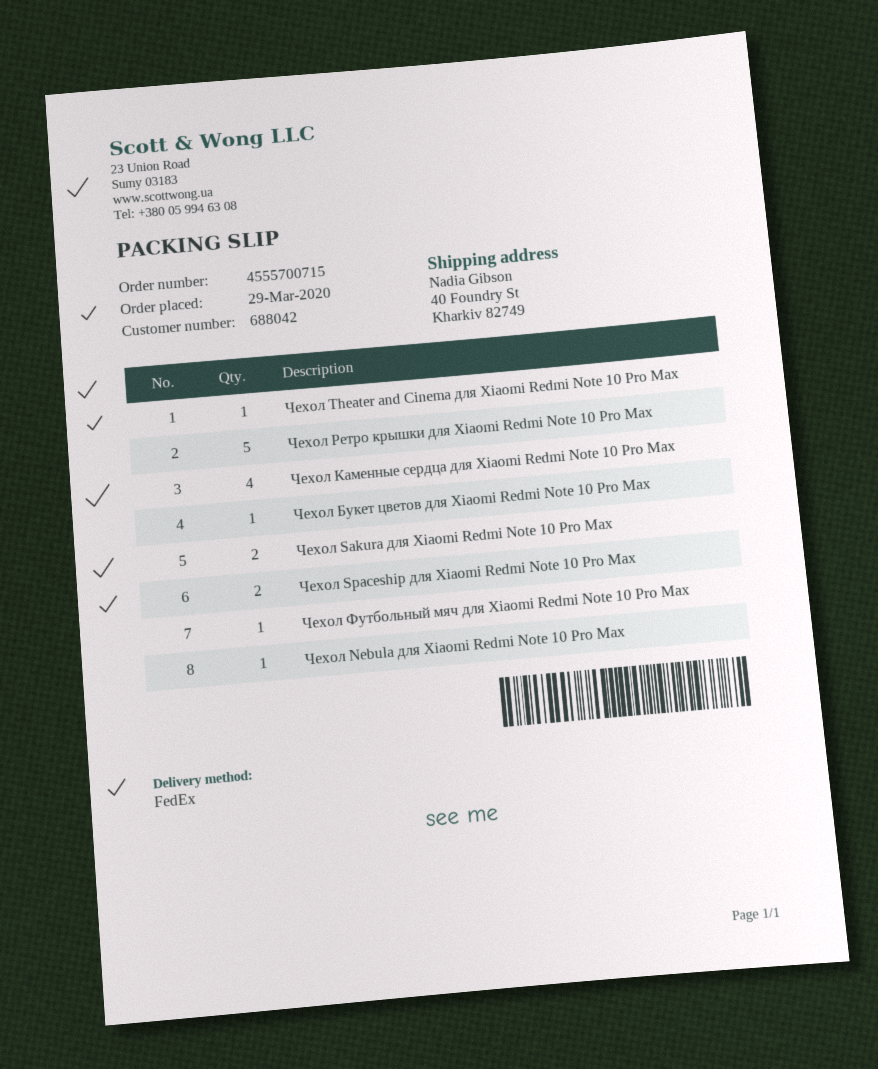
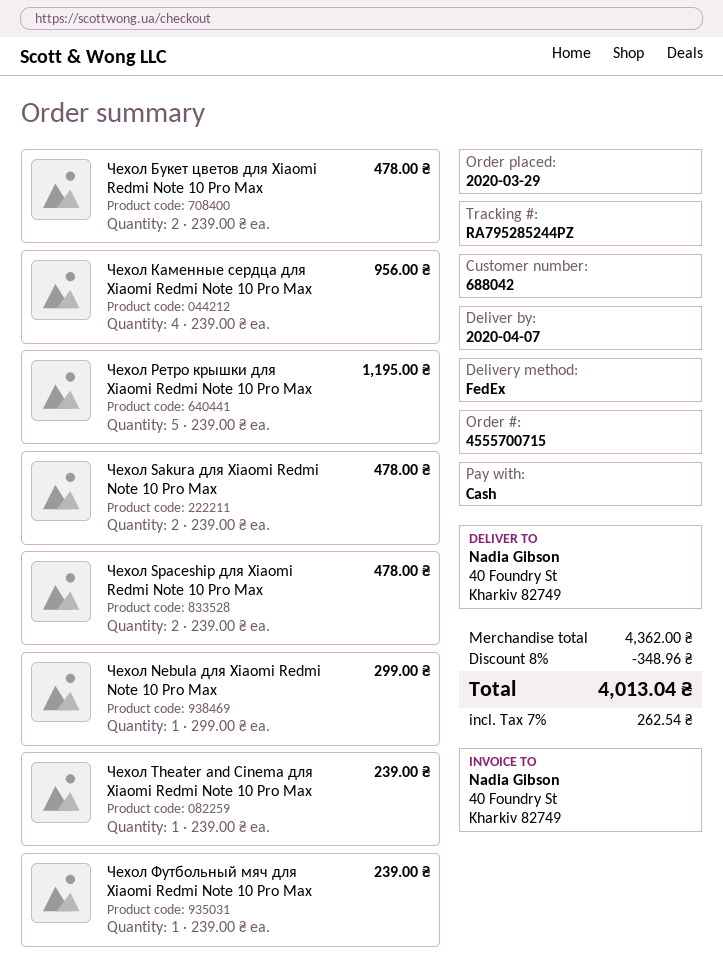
Чехол Букет цветов для Xiaomi Redmi Note 10 Pro Max: 1 -> 2

